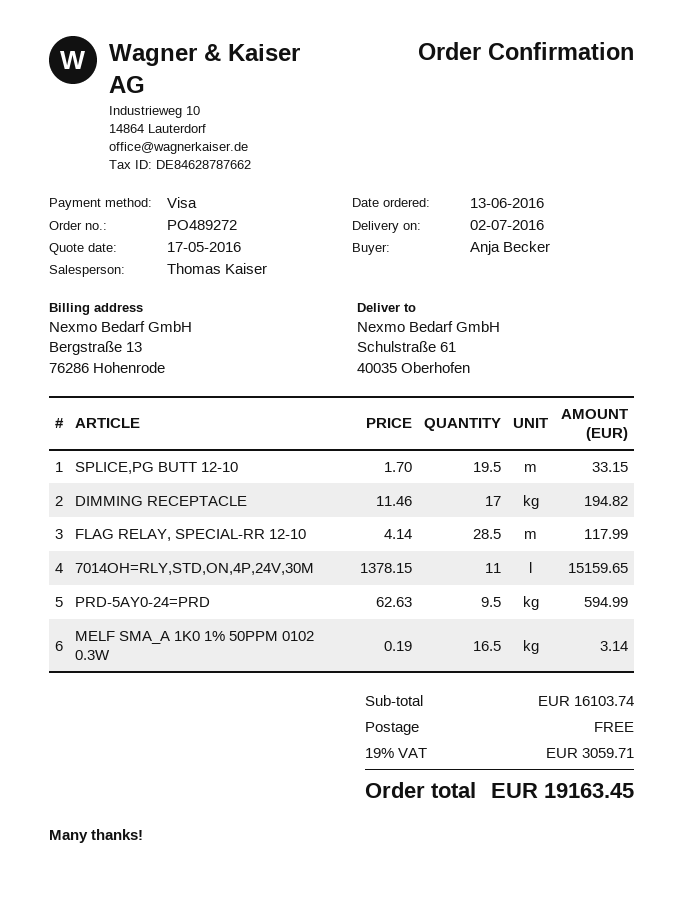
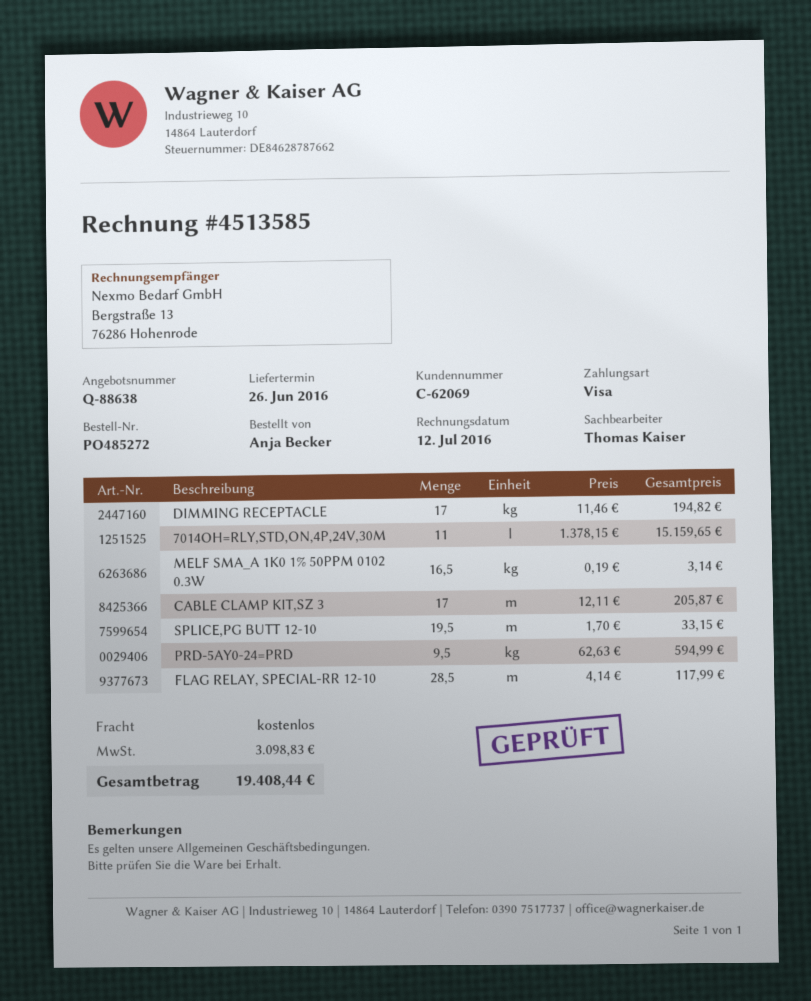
order number: PO489272 -> PO485272
delivery date: 2016-07-02 -> 2016-06-26
CABLE CLAMP KIT,SZ 3: none -> 17 x 12.11 = 205.87
tax: 3059.71 -> 3098.83
total: 19163.45 -> 19408.44

